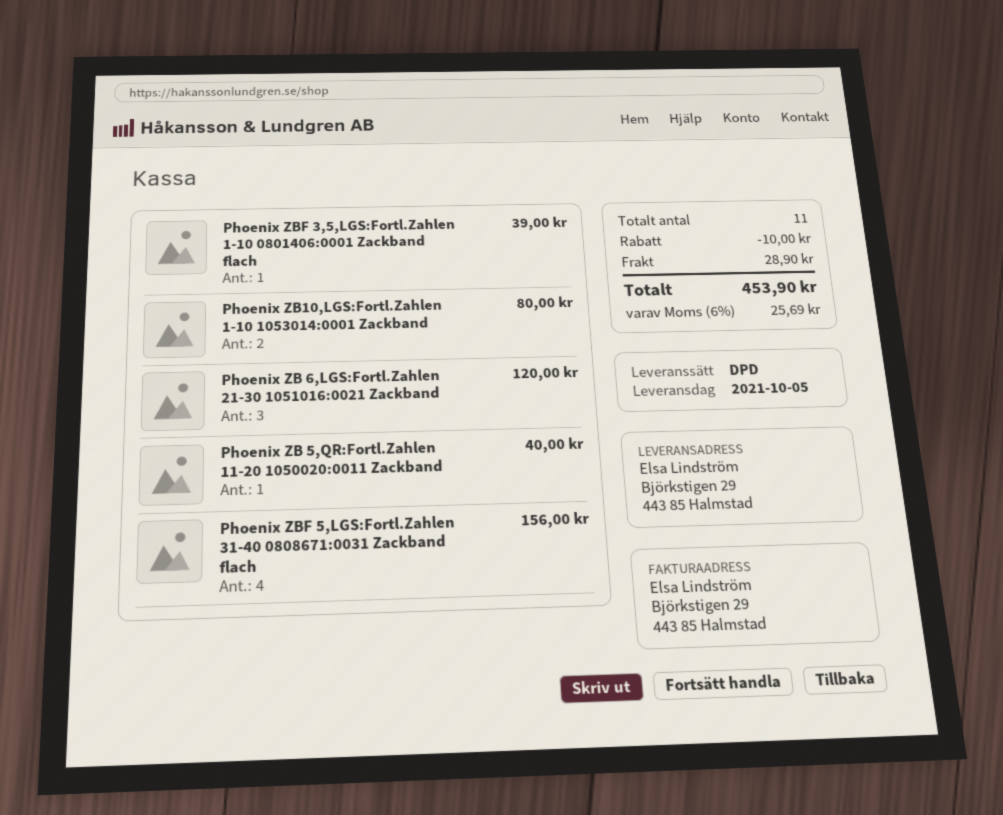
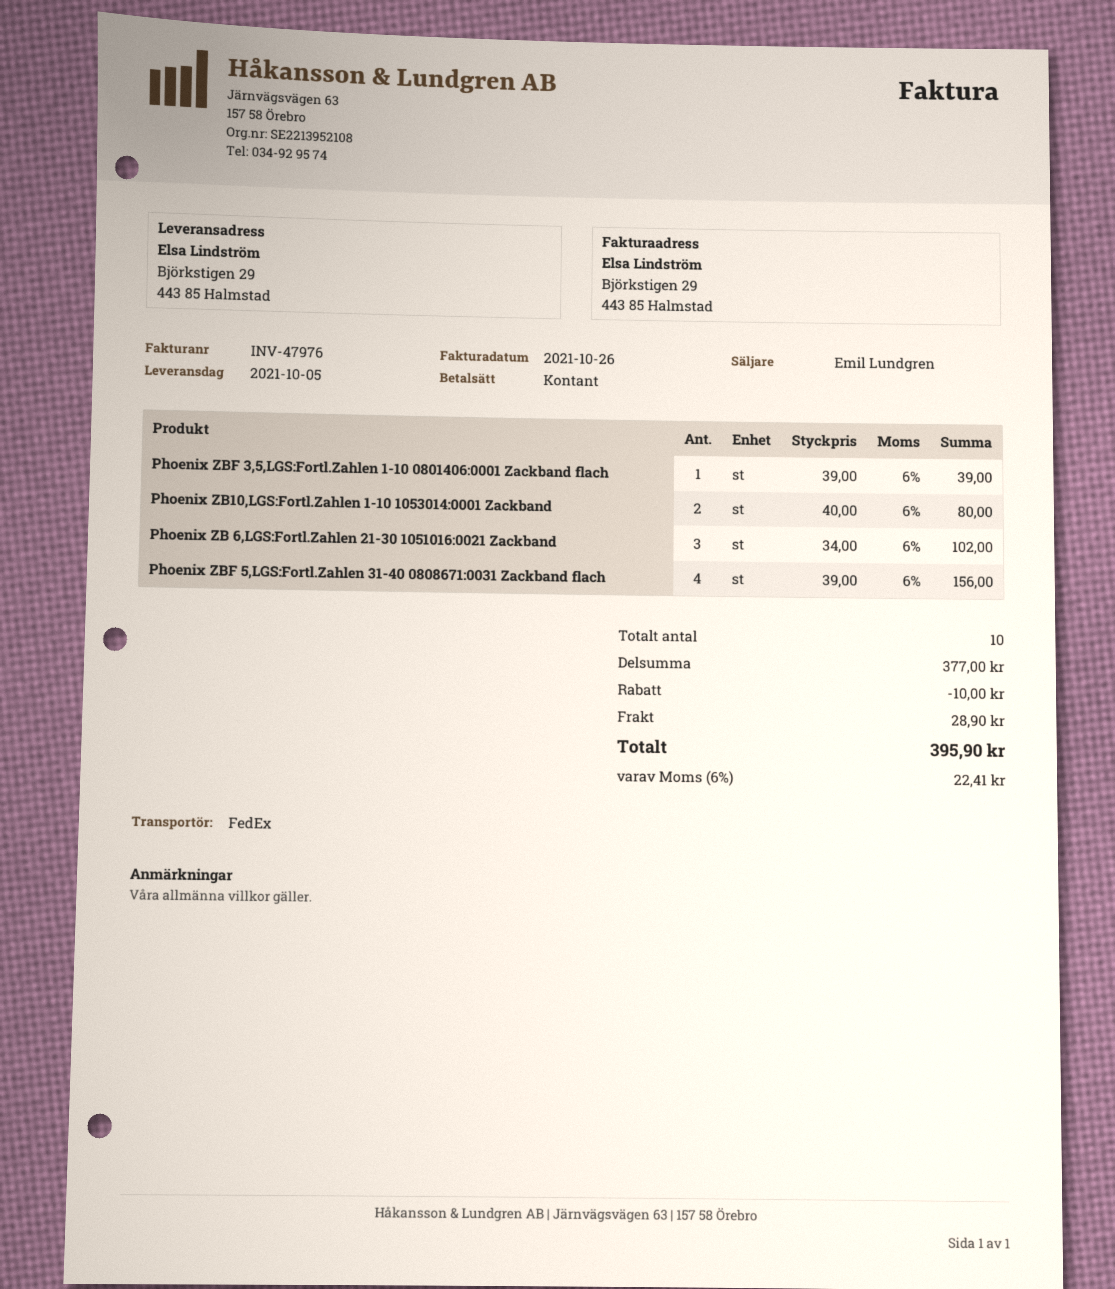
shipping method: DPD -> FedEx
Phoenix ZB 6,LGS:Fortl.Zahlen 21-30 1051016:0021 Zackband: 3 for 120.00 -> 3 for 102.00
Phoenix ZB 5,QR:Fortl.Zahlen 11-20 1050020:0011 Zackband: 1 for 40.00 -> none
total quantity: 11 -> 10
tax: 6% = 25.69 -> 6% = 22.41
total: 453.90 -> 395.90

